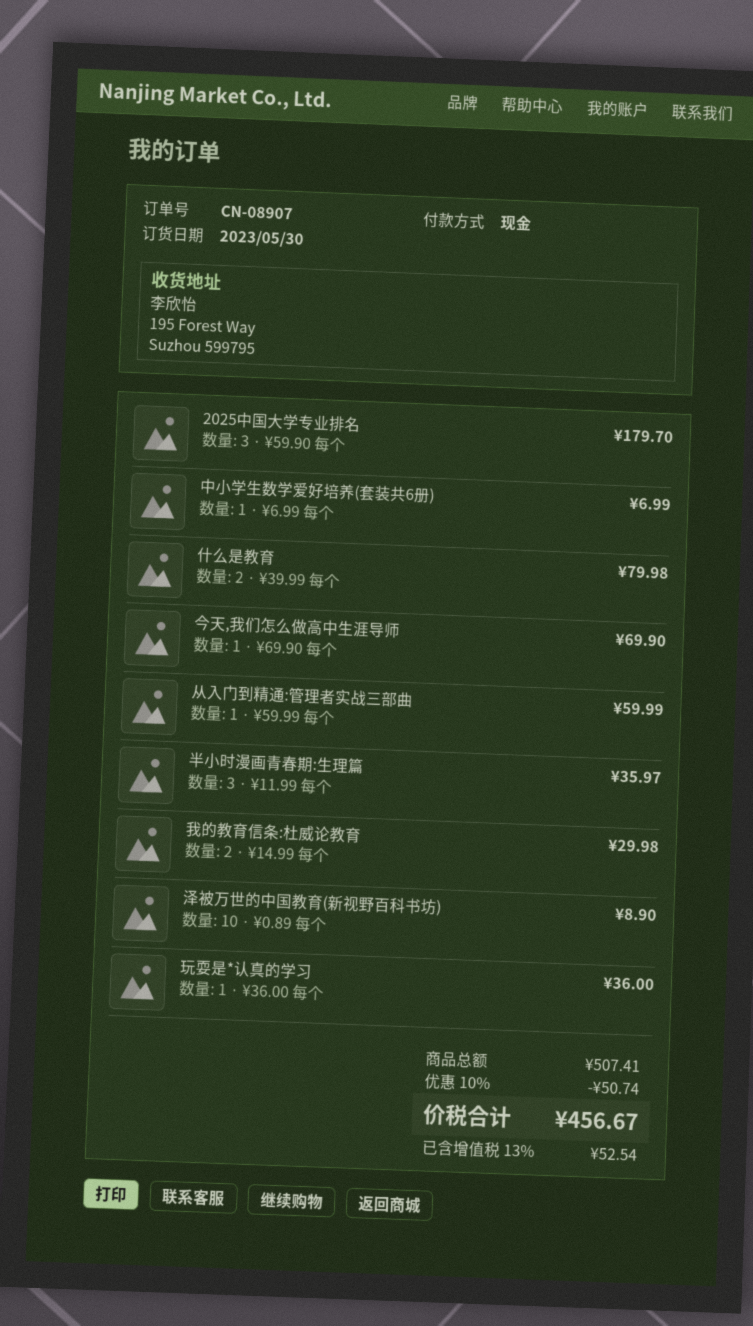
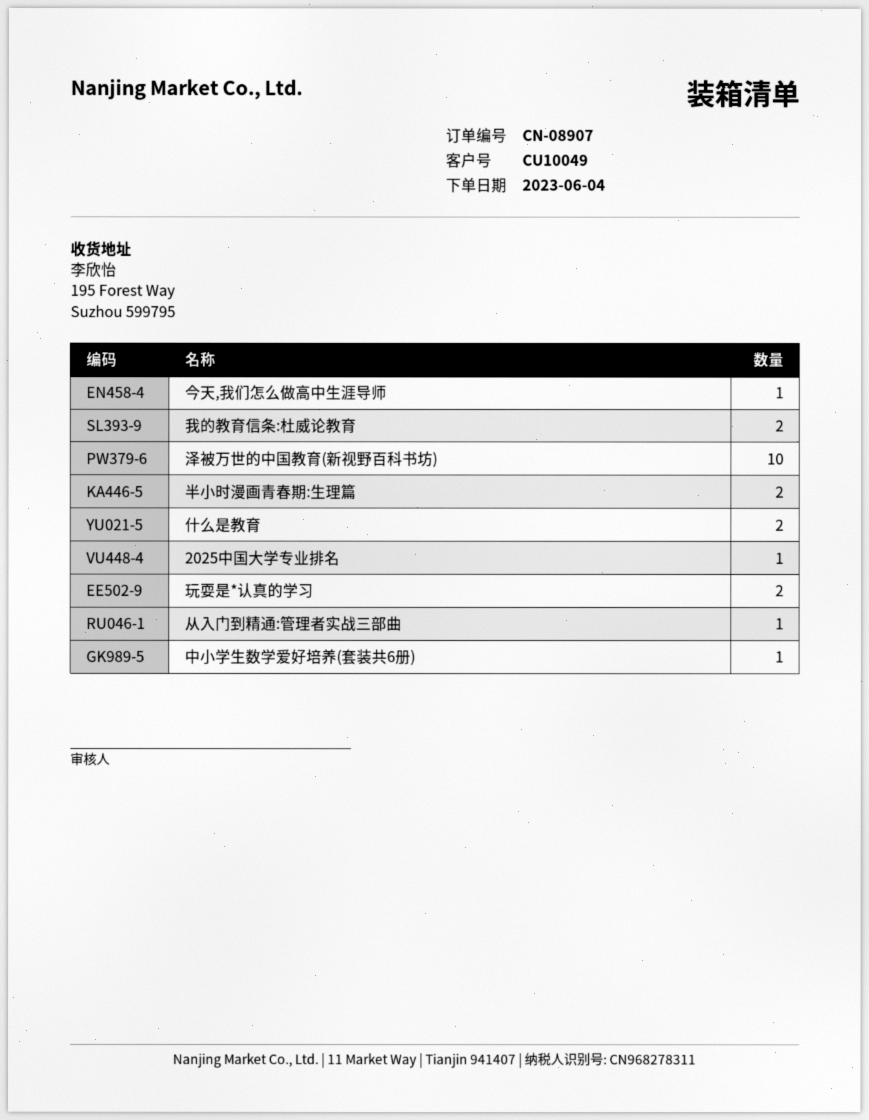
order date: 2023-05-30 -> 2023-06-04
2025中国大学专业排名: 3 -> 1
半小时漫画青春期:生理篇: 3 -> 2
玩耍是*认真的学习: 1 -> 2

